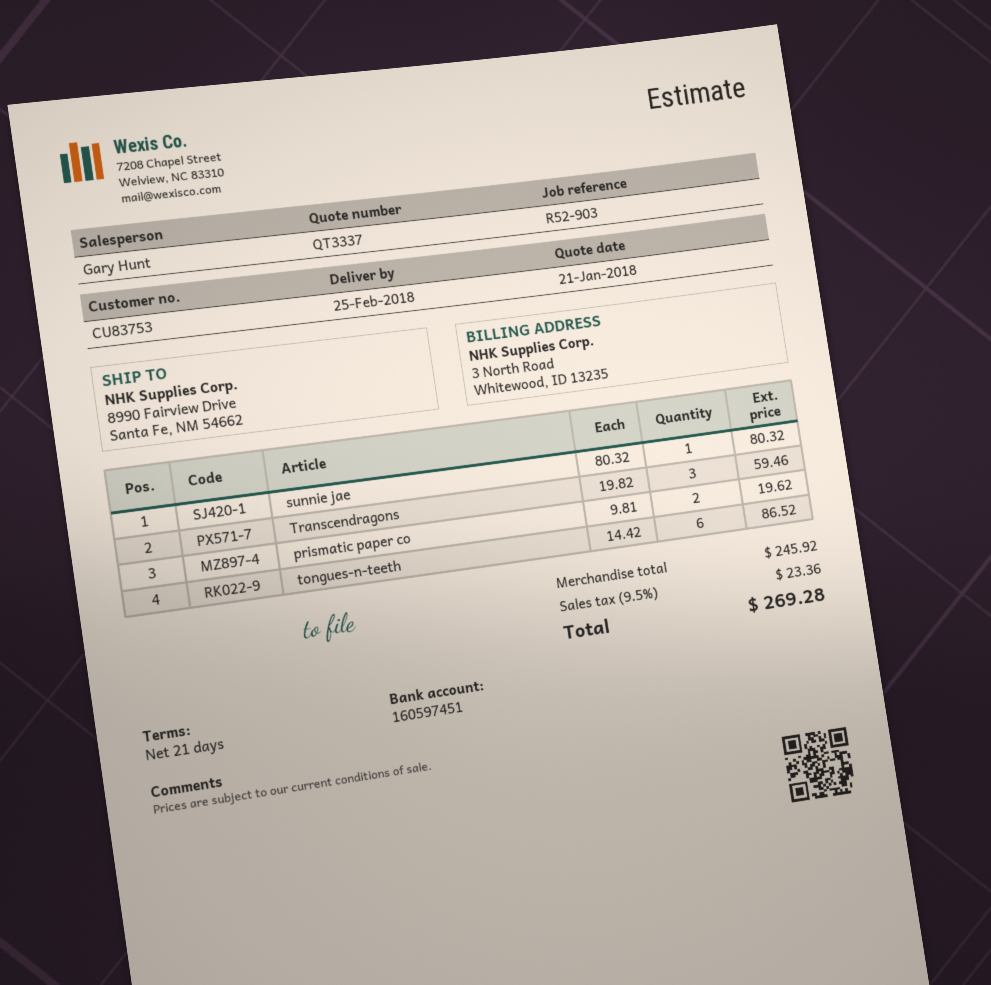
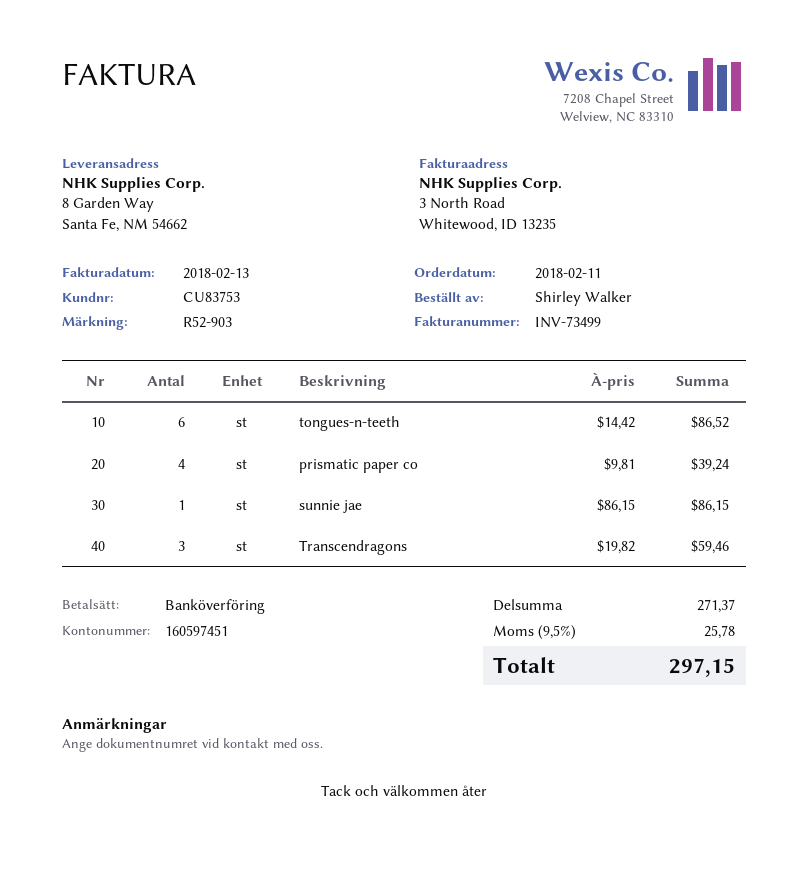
ship to: 8990 Fairview Drive, Santa Fe, NM 54662 -> 8 Garden Way, Santa Fe, NM 54662
sunnie jae: 1 x 80.32 = 80.32 -> 1 x 86.15 = 86.15
prismatic paper co: 2 x 9.81 = 19.62 -> 4 x 9.81 = 39.24
subtotal: 245.92 -> 271.37
tax: 9.5% = 23.36 -> 9.5% = 25.78
total: 269.28 -> 297.15

